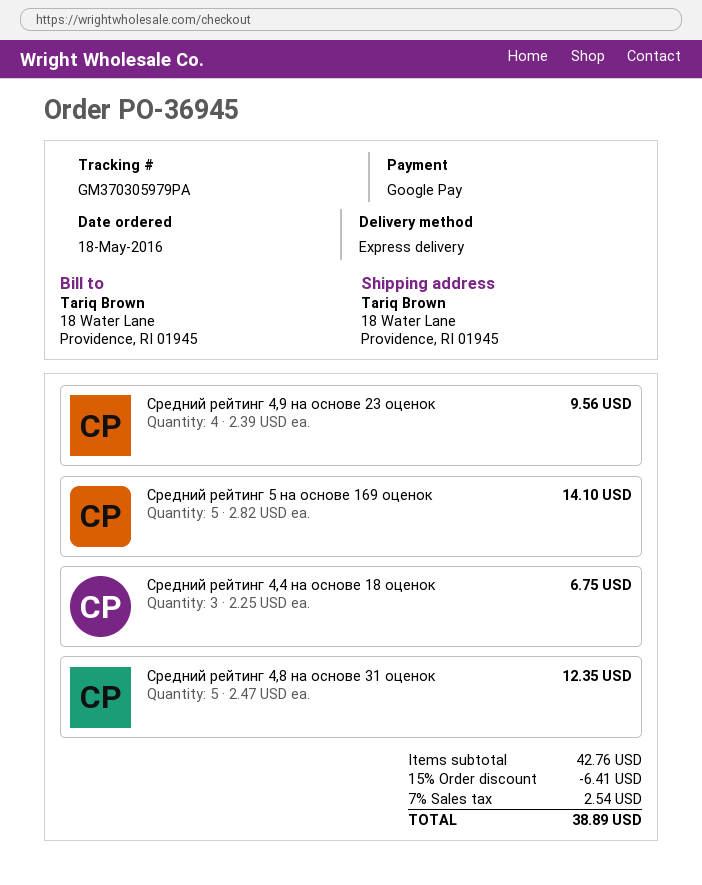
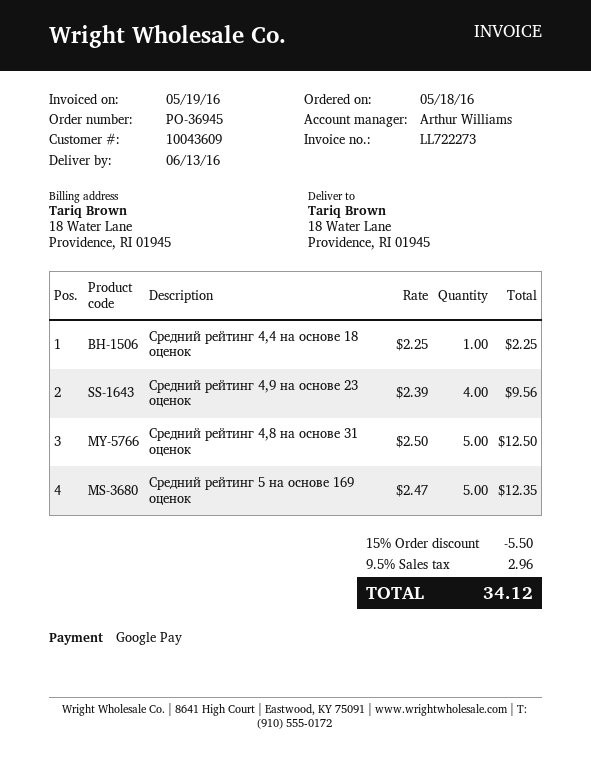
Средний рейтинг 5 на основе 169 оценок: 5 x 2.82 = 14.10 -> 5 x 2.47 = 12.35
Средний рейтинг 4,4 на основе 18 оценок: 3 x 2.25 = 6.75 -> 1 x 2.25 = 2.25
Средний рейтинг 4,8 на основе 31 оценок: 5 x 2.47 = 12.35 -> 5 x 2.50 = 12.50
discount: 15% = 6.41 -> 15% = 5.50
tax: 7% = 2.54 -> 9.5% = 2.96
total: 38.89 -> 34.12

